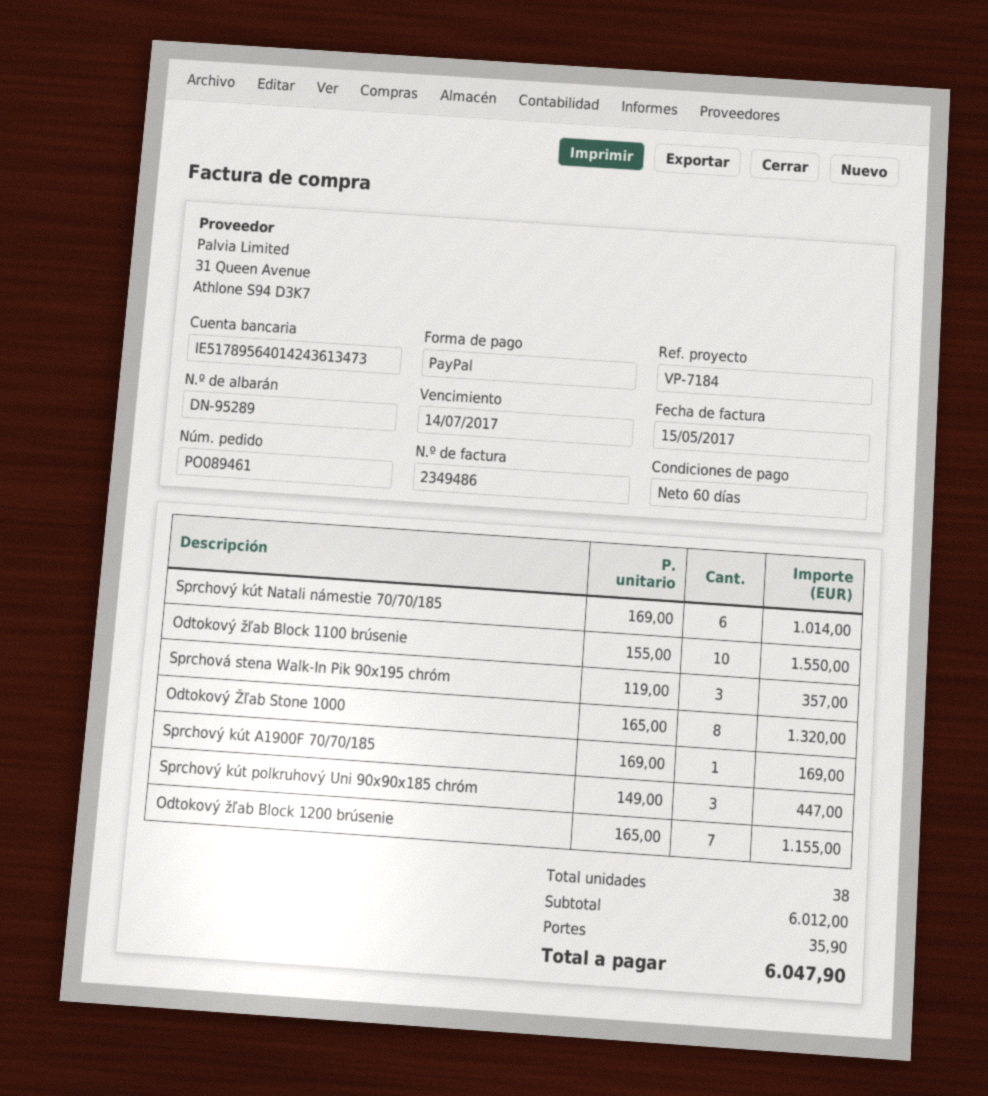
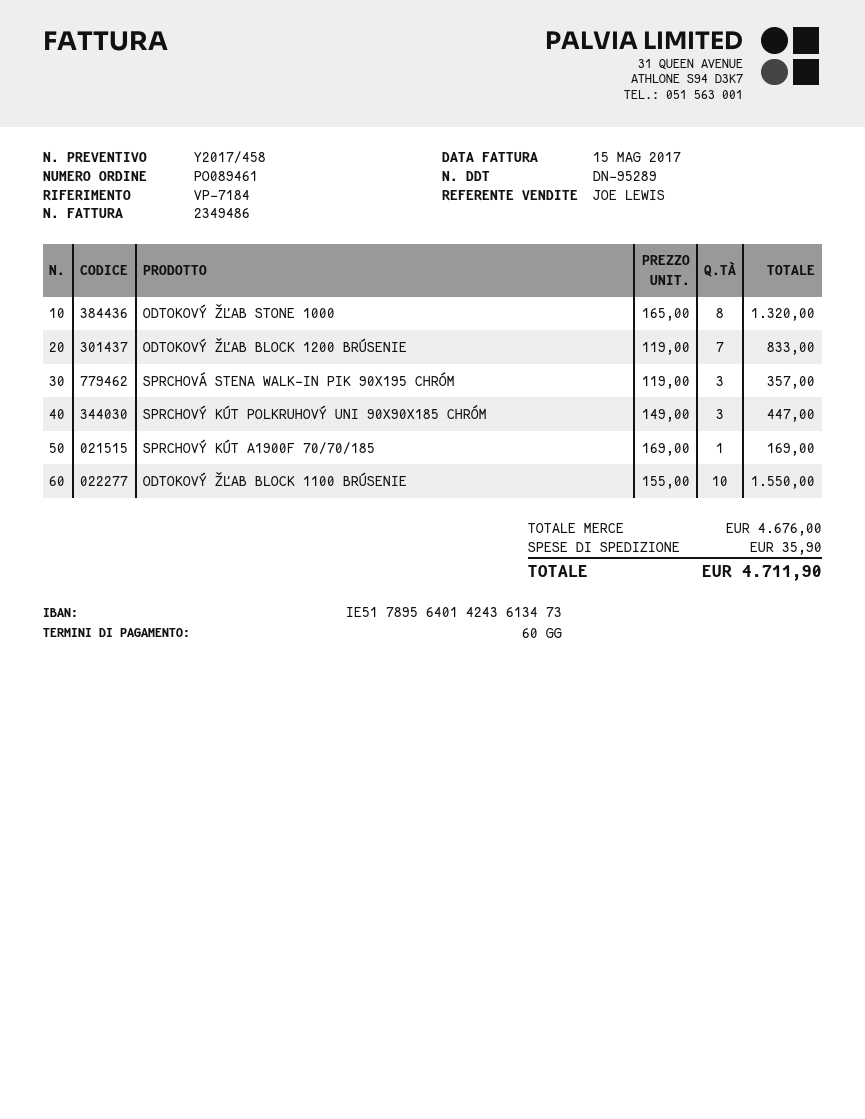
Sprchový kút Natali námestie 70/70/185: 6 x 169.00 = 1014.00 -> none
Odtokový žľab Block 1200 brúsenie: 7 x 165.00 = 1155.00 -> 7 x 119.00 = 833.00
subtotal: 6012.00 -> 4676.00
total: 6047.90 -> 4711.90

